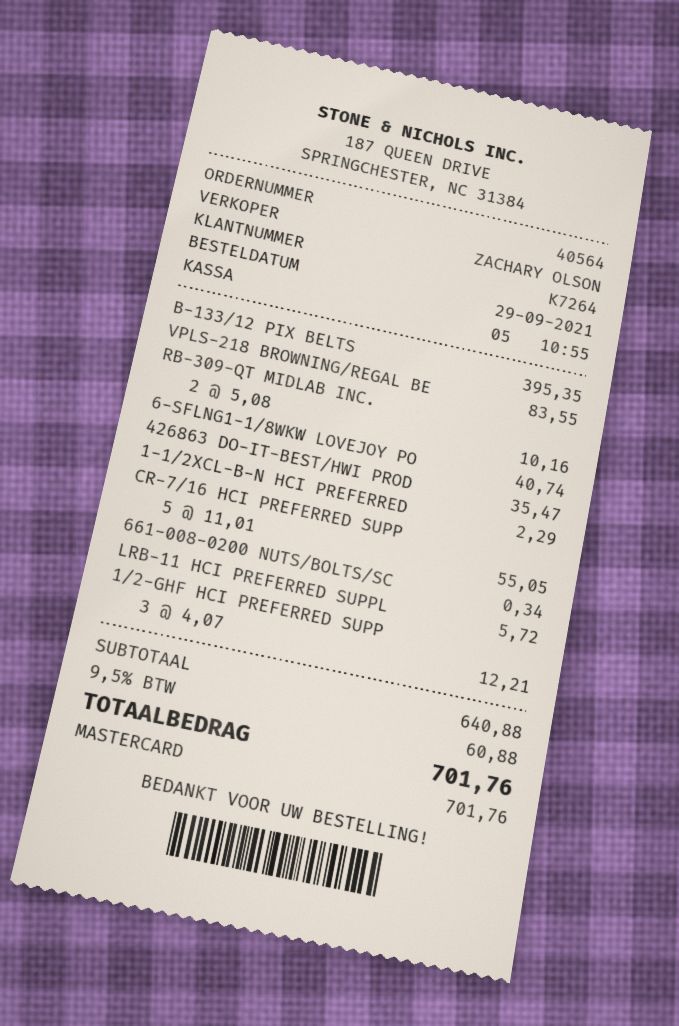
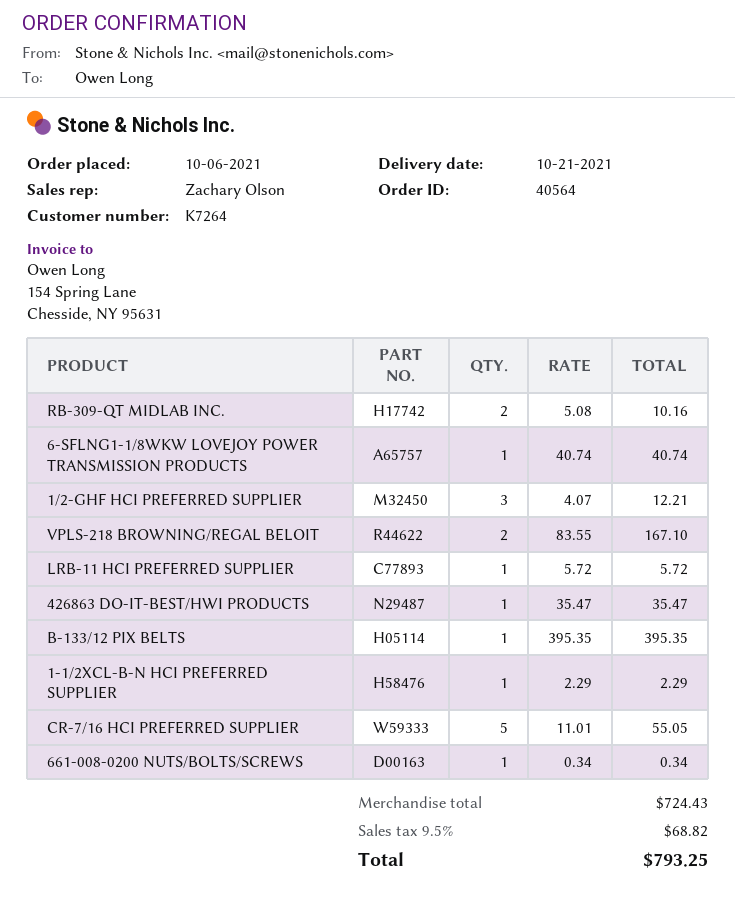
order date: 2021-09-29 -> 2021-10-06
VPLS-218 BROWNING/REGAL BE: 1 x 83.55 = 83.55 -> 2 x 83.55 = 167.10
subtotal: 640.88 -> 724.43
tax: 9.5% = 60.88 -> 9.5% = 68.82
total: 701.76 -> 793.25

